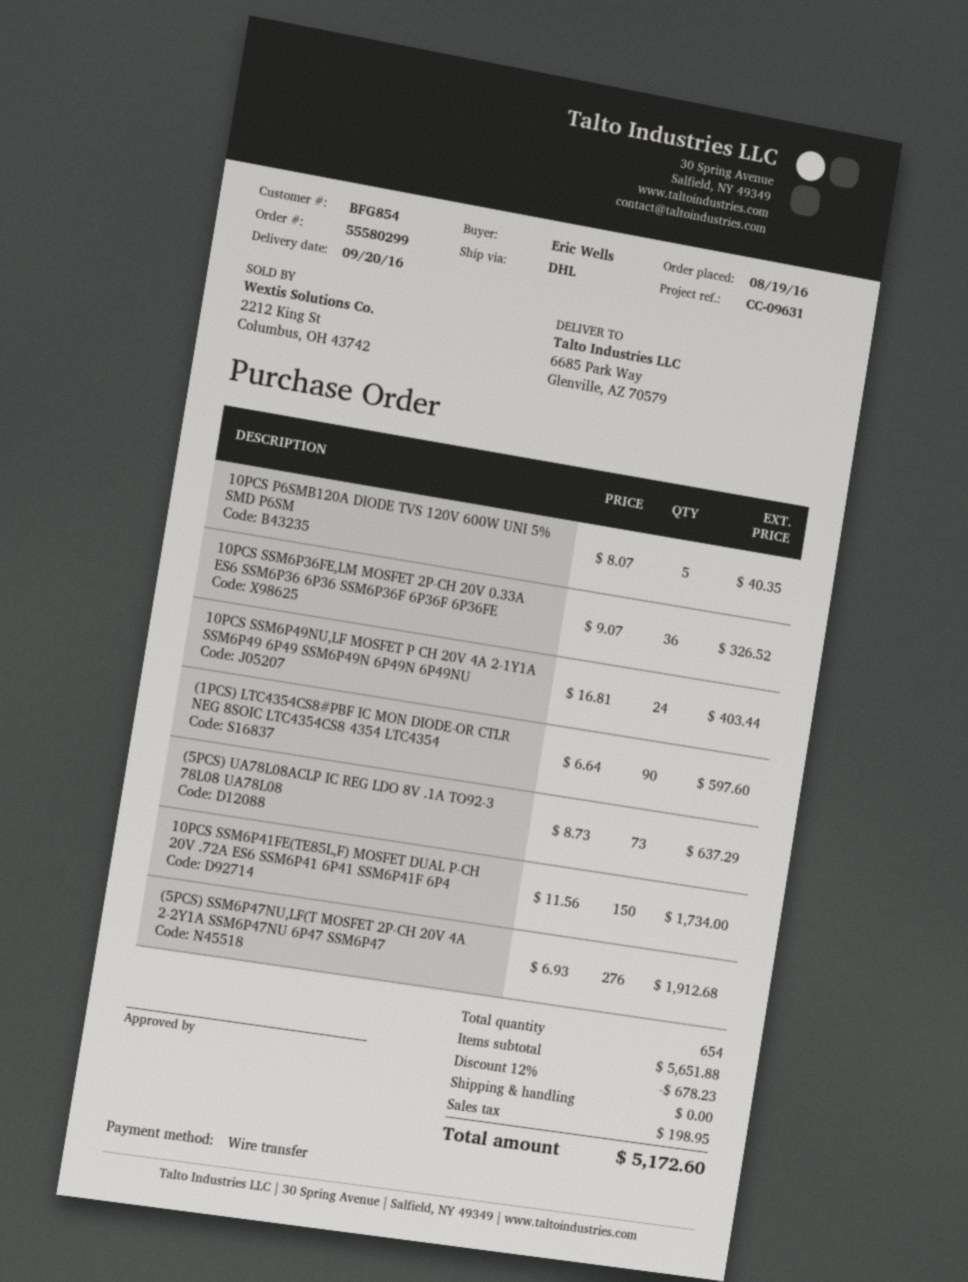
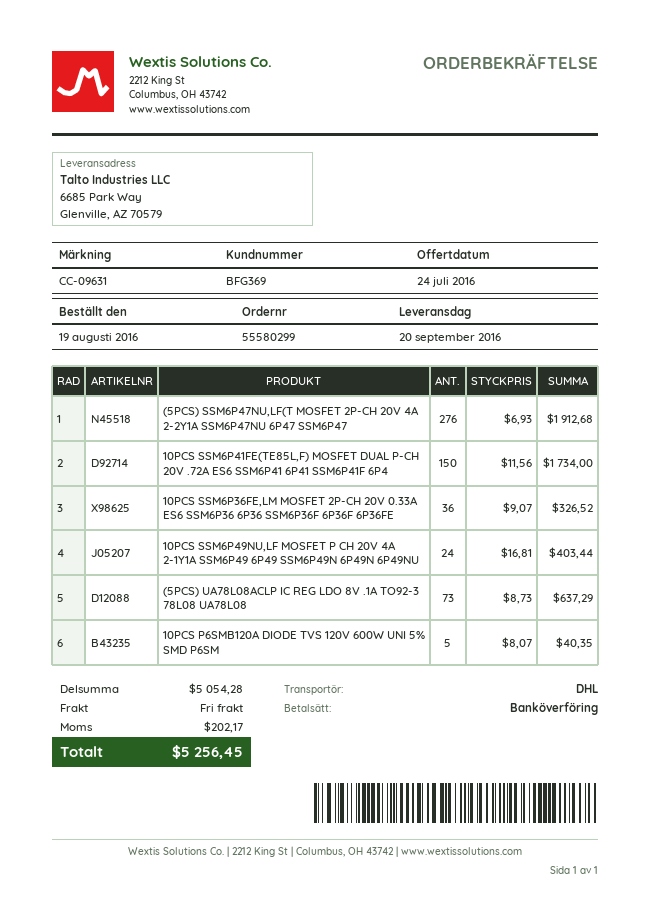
customer number: BFG854 -> BFG369
(1PCS) LTC4354CS8#PBF IC MON DIODE-OR CTLR NEG 8SOIC LTC4354CS8 4354 LTC4354: 90 x 6.64 = 597.60 -> none
subtotal: 5651.88 -> 5054.28
discount: 12% = 678.23 -> none
tax: 198.95 -> 202.17
total: 5172.60 -> 5256.45

